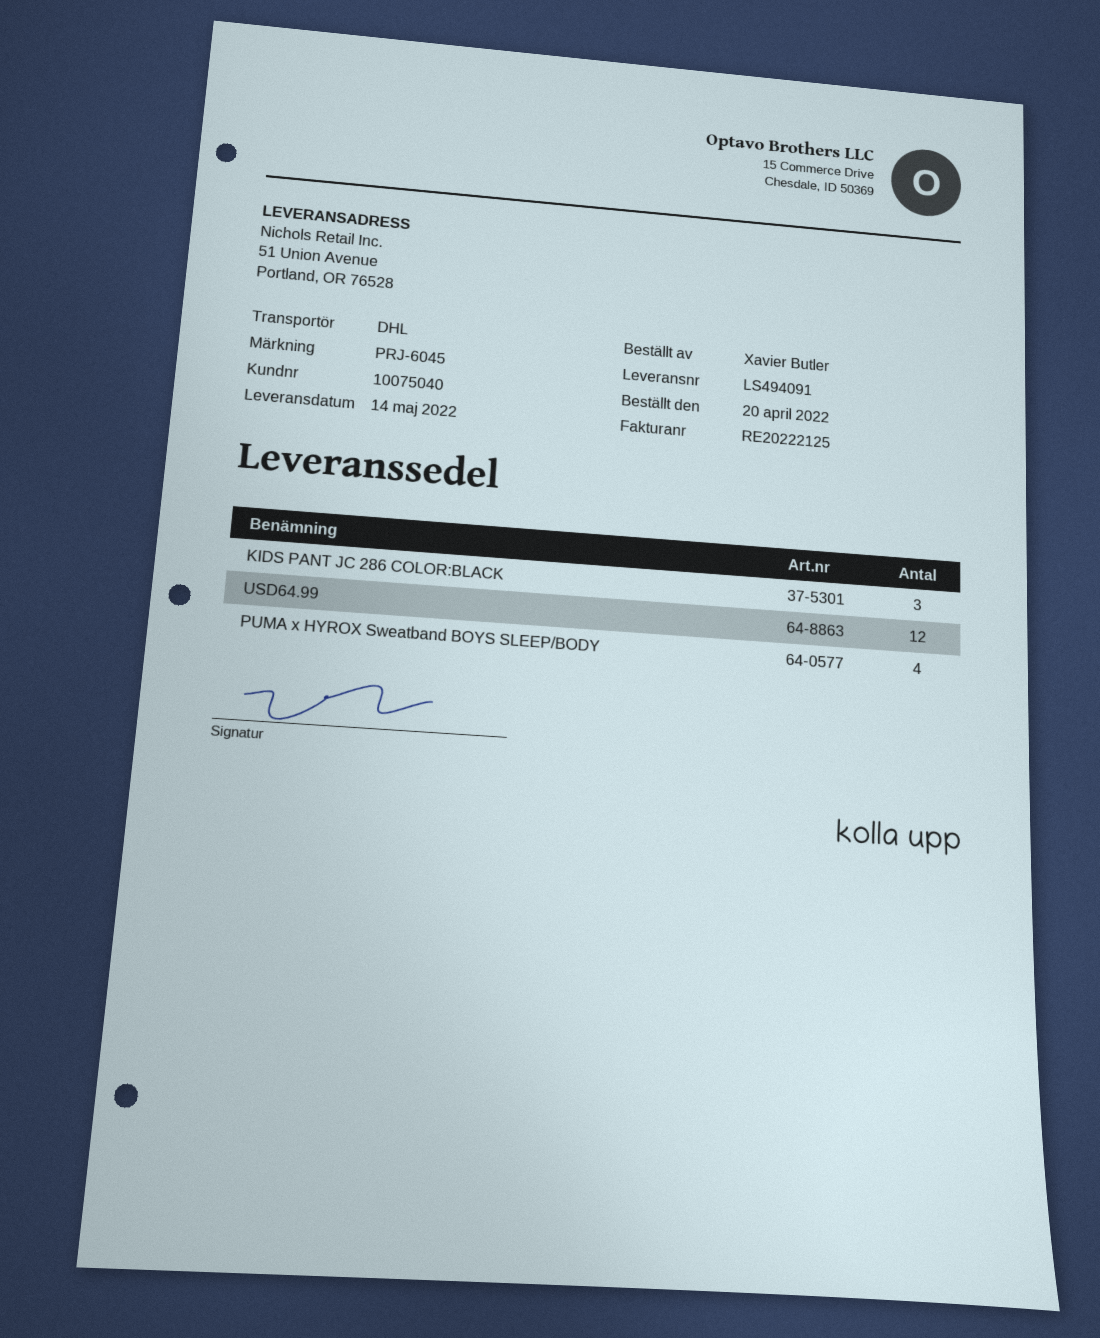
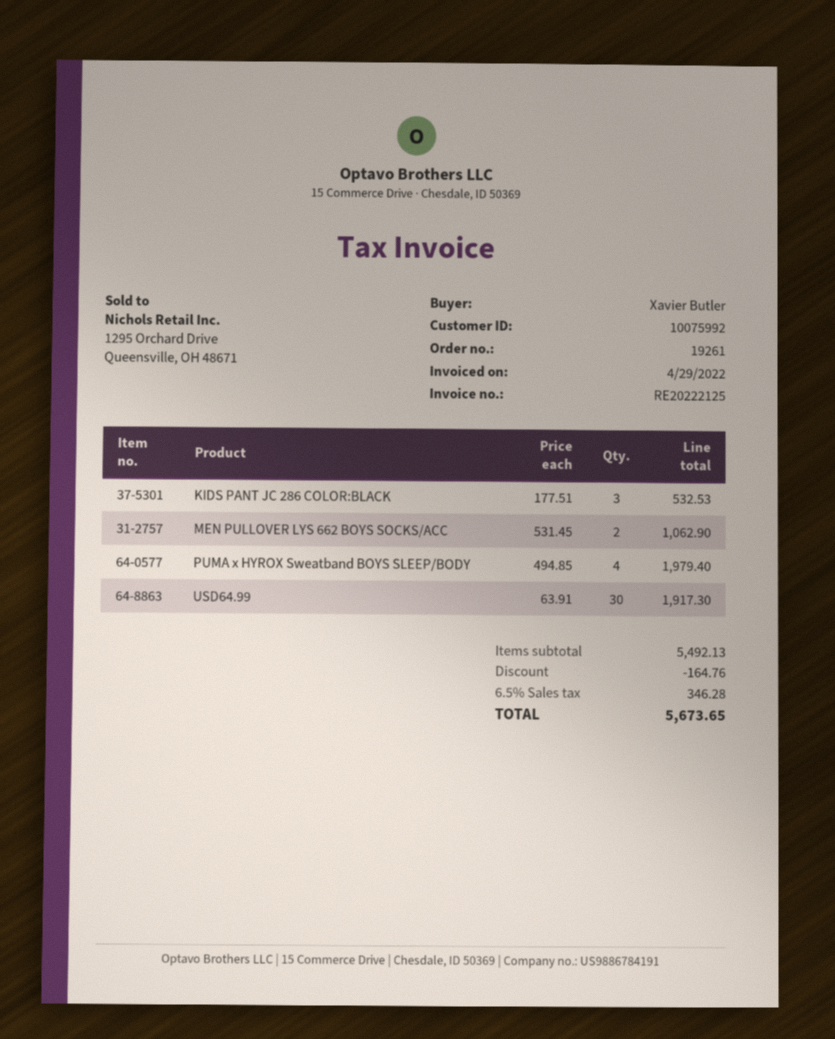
customer number: 10075040 -> 10075992
USD64.99: 12 -> 30
MEN PULLOVER LYS 662 BOYS SOCKS/ACC: none -> 2

